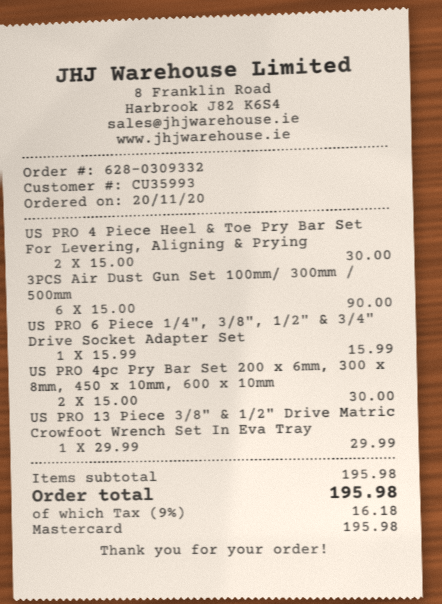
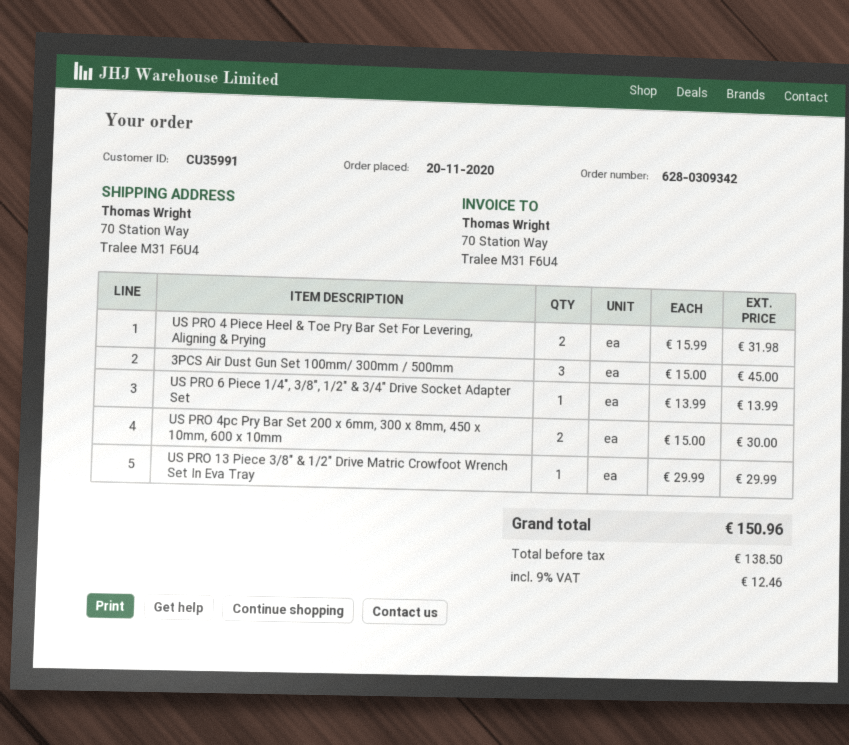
order number: 628-0309332 -> 628-0309342
customer number: CU35993 -> CU35991
US PRO 4 Piece Heel & Toe Pry Bar Set For Levering, Aligning & Prying: 2 x 15.00 = 30.00 -> 2 x 15.99 = 31.98
3PCS Air Dust Gun Set 100mm/ 300mm / 500mm: 6 x 15.00 = 90.00 -> 3 x 15.00 = 45.00
US PRO 6 Piece 1/4", 3/8", 1/2" & 3/4" Drive Socket Adapter Set: 1 x 15.99 = 15.99 -> 1 x 13.99 = 13.99
tax: 9% = 16.18 -> 9% = 12.46
total: 195.98 -> 150.96

